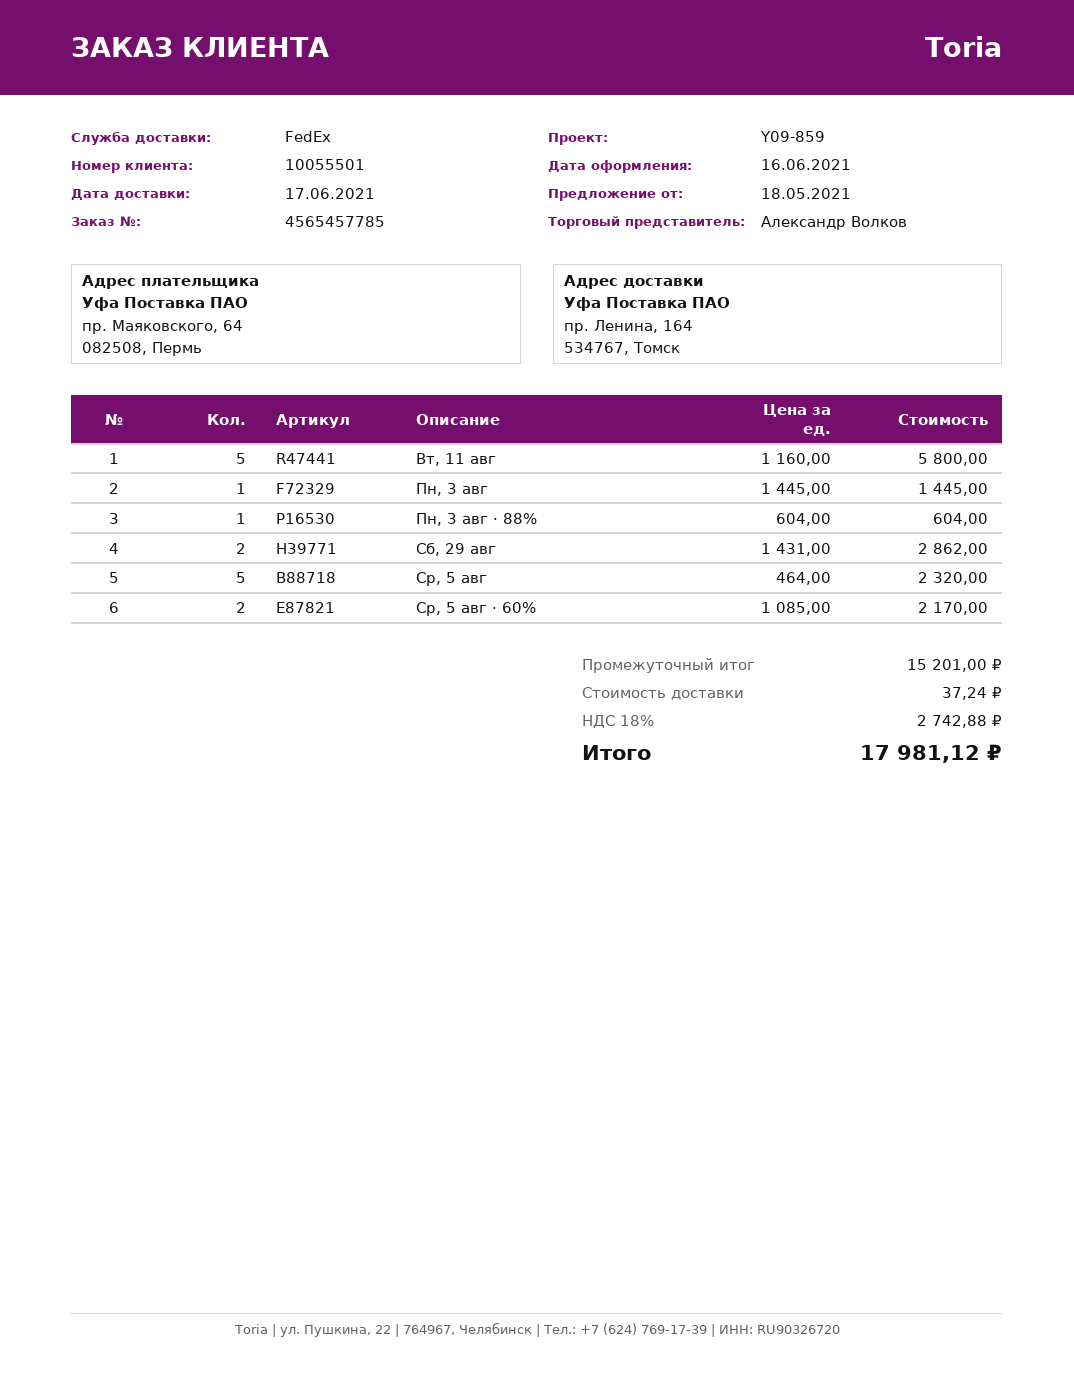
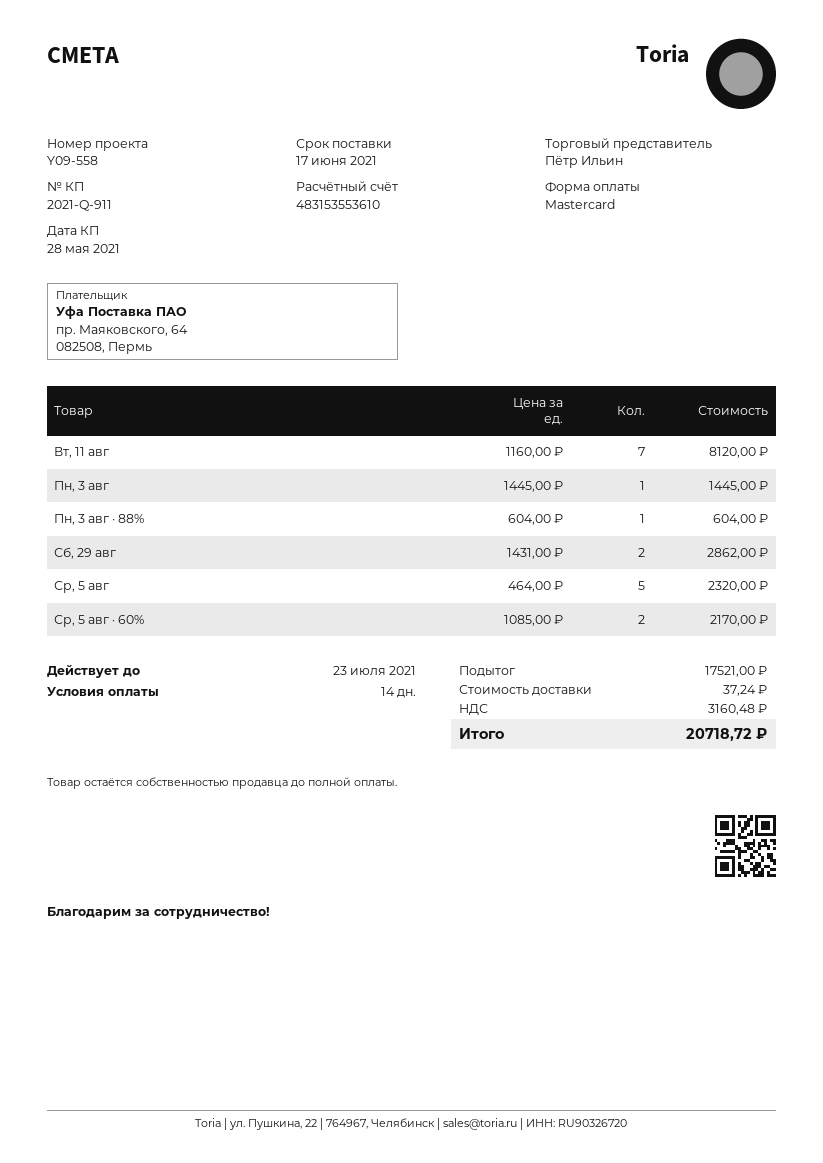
quote date: 2021-05-18 -> 2021-05-28
reference: Y09-859 -> Y09-558
sales rep: Александр Волков -> Пётр Ильин
Вт, 11 авг: 5 x 1160.00 = 5800.00 -> 7 x 1160.00 = 8120.00
subtotal: 15201.00 -> 17521.00
tax: 2742.88 -> 3160.48
total: 17981.12 -> 20718.72

